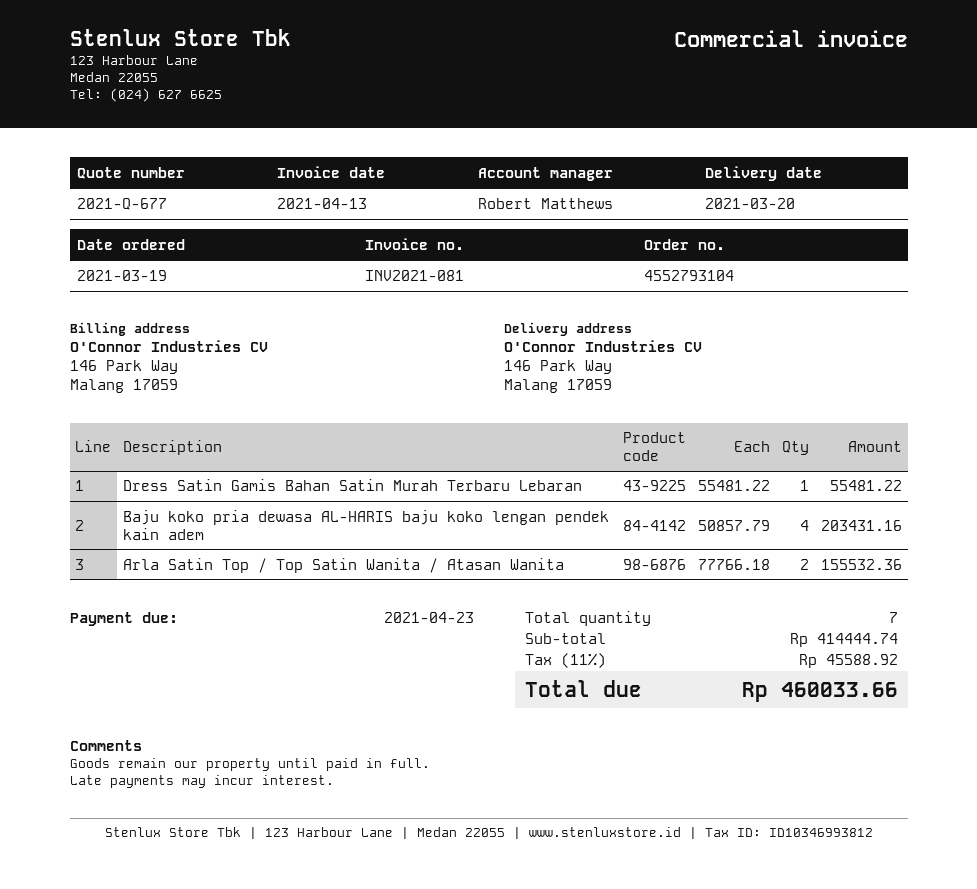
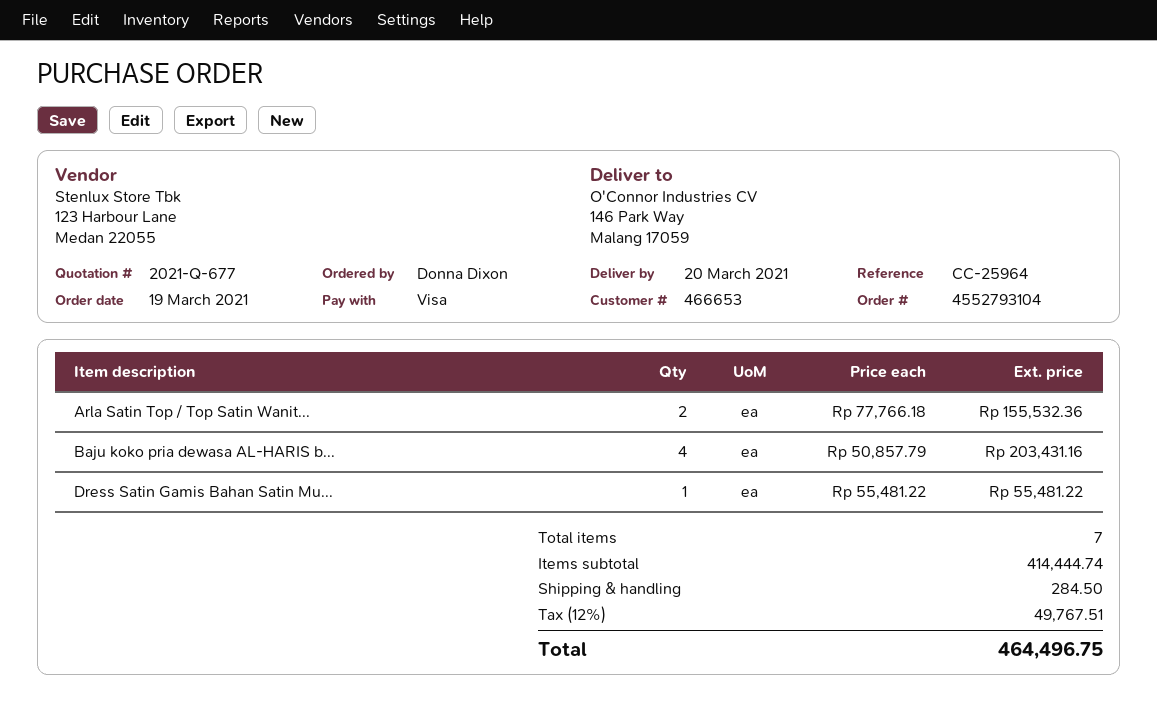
shipping: none -> 284.50
tax: 11% = 45588.92 -> 12% = 49767.51
total: 460033.66 -> 464496.75

